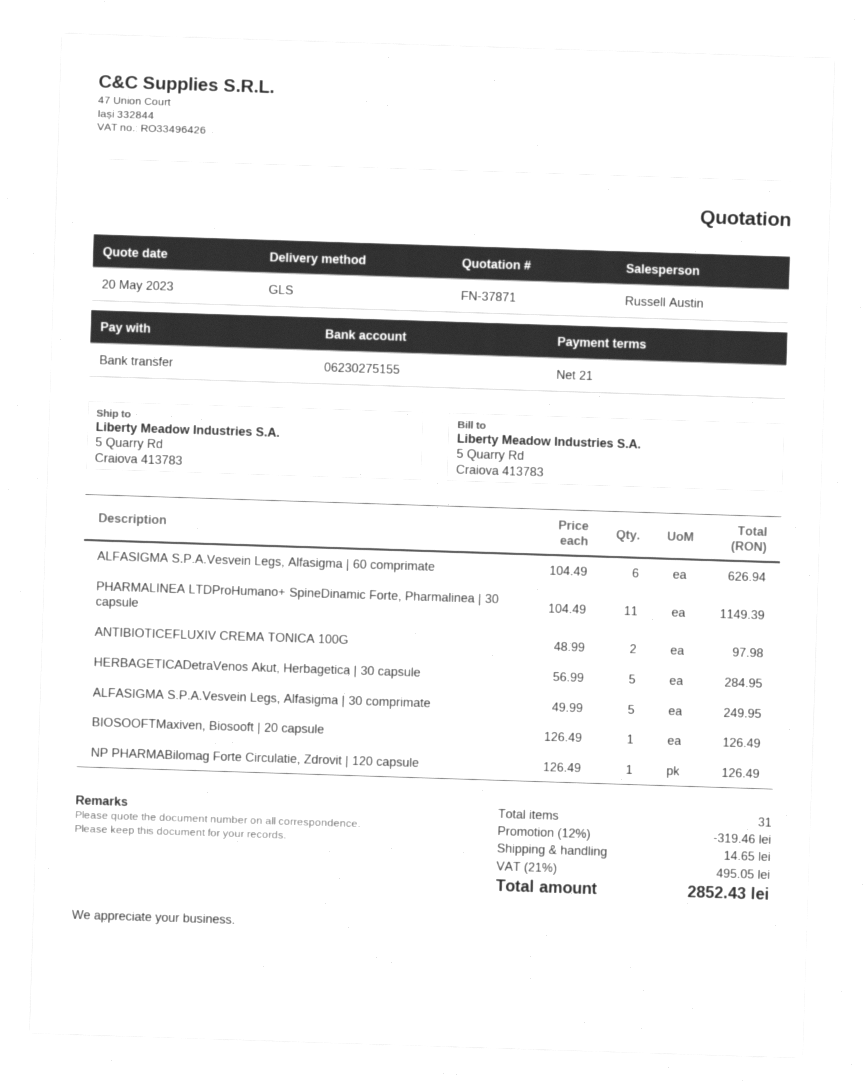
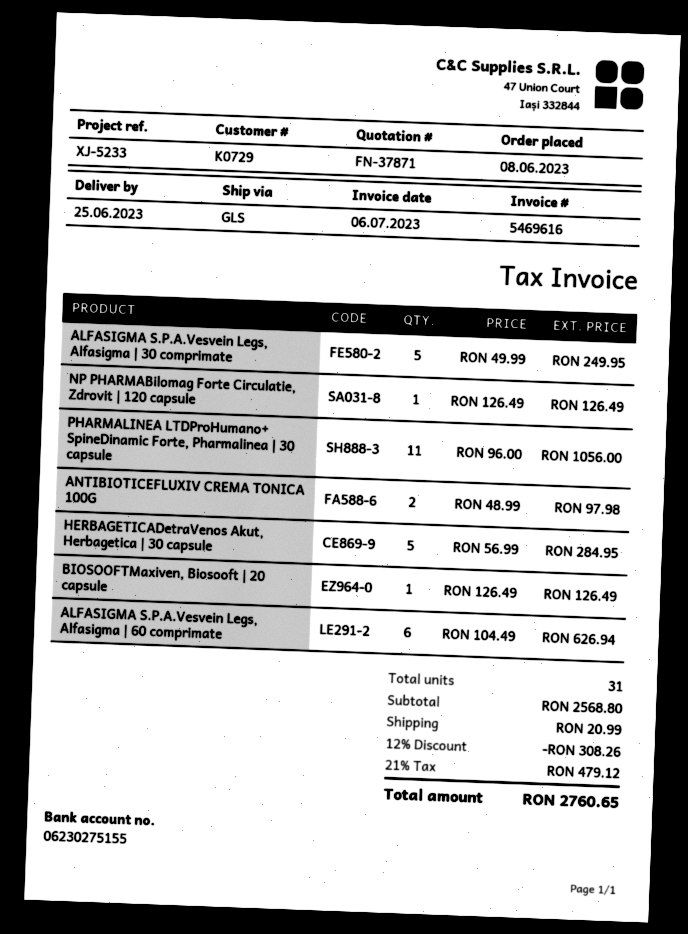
PHARMALINEA LTDProHumano+ SpineDinamic Forte, Pharmalinea | 30 capsule: 11 x 104.49 = 1149.39 -> 11 x 96.00 = 1056.00
discount: 12% = 319.46 -> 12% = 308.26
shipping: 14.65 -> 20.99
tax: 21% = 495.05 -> 21% = 479.12
total: 2852.43 -> 2760.65

